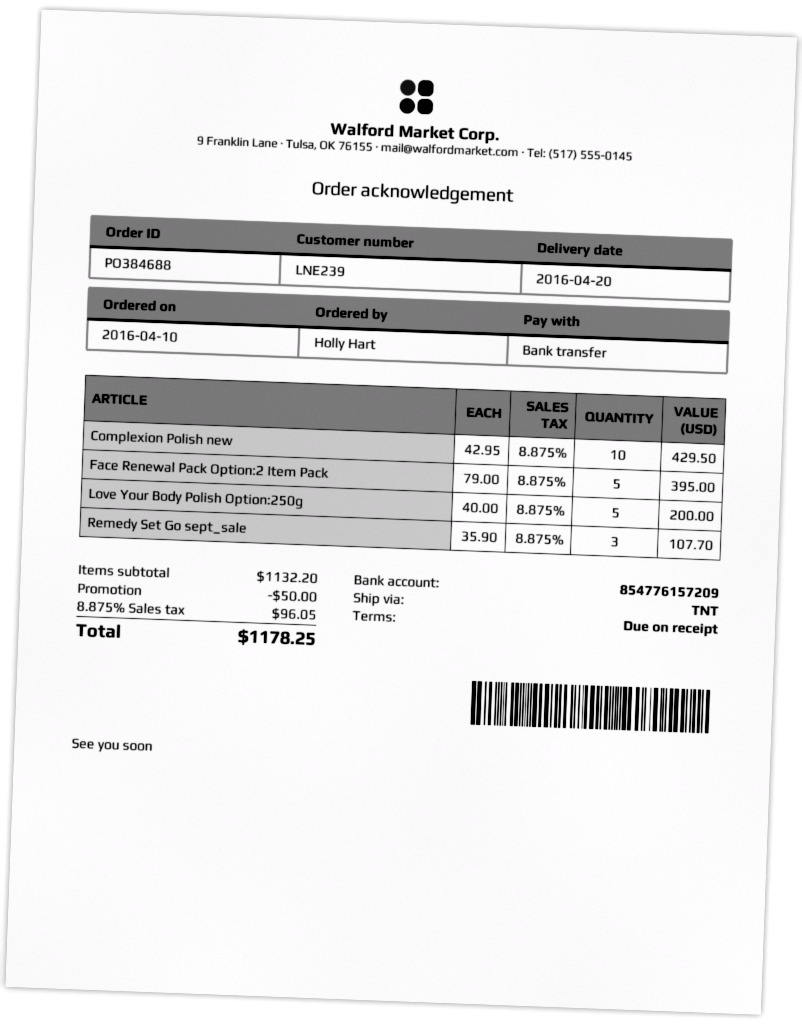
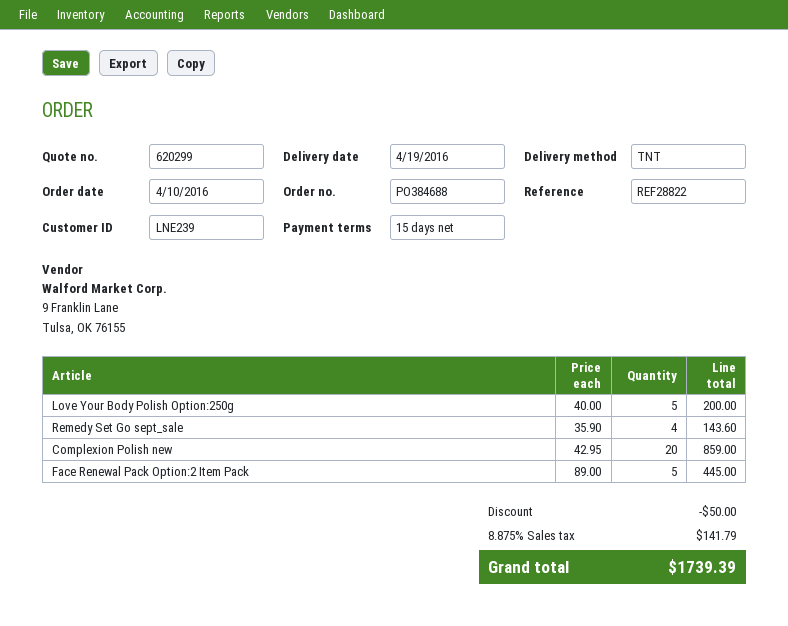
delivery date: 2016-04-20 -> 2016-04-19
payment terms: on receipt -> 15 days
Complexion Polish new: 10 x 42.95 = 429.50 -> 20 x 42.95 = 859.00
Face Renewal Pack Option:2 Item Pack: 5 x 79.00 = 395.00 -> 5 x 89.00 = 445.00
Remedy Set Go sept_sale: 3 x 35.90 = 107.70 -> 4 x 35.90 = 143.60
tax: 8.875% = 96.05 -> 8.875% = 141.79
total: 1178.25 -> 1739.39

